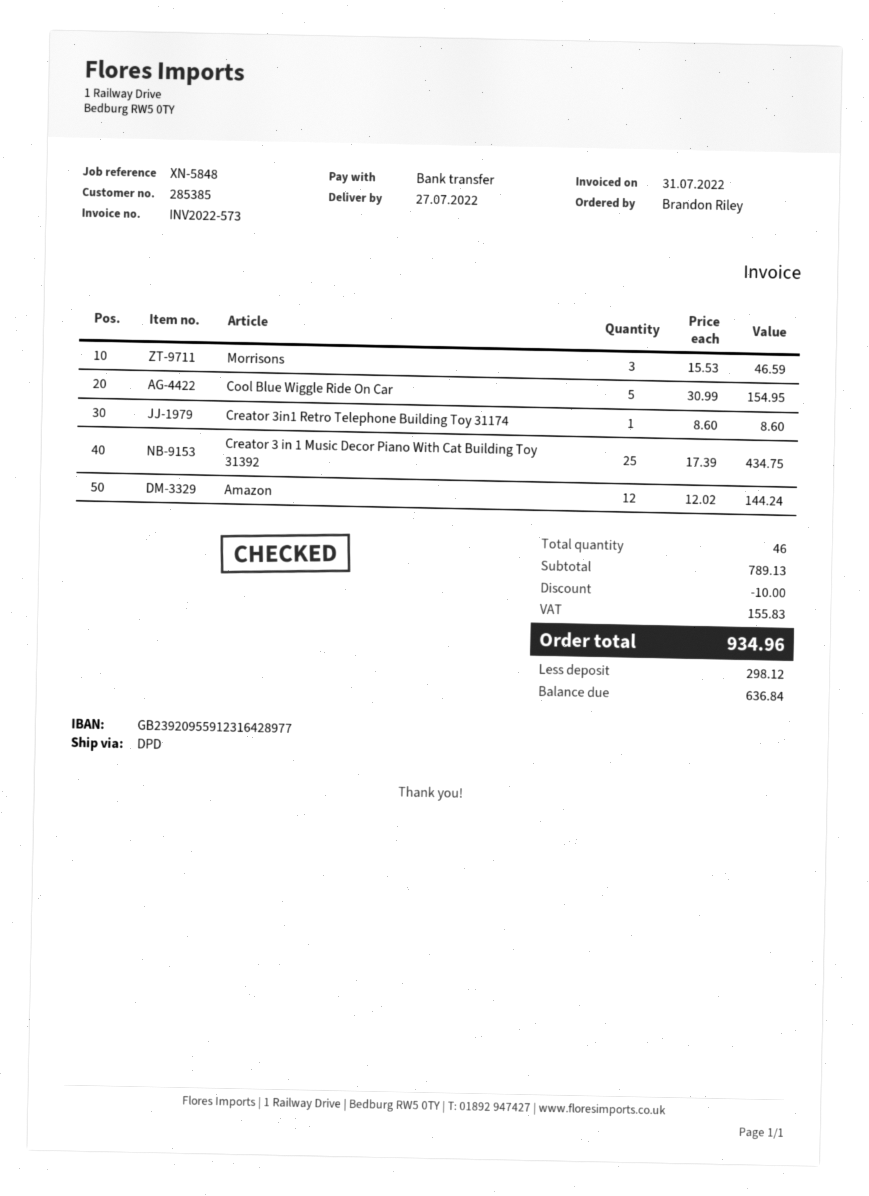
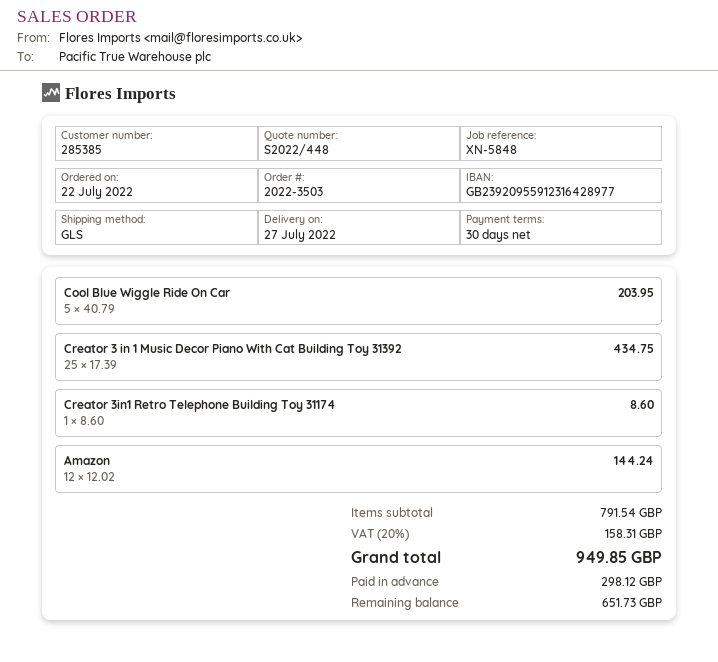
shipping method: DPD -> GLS
Morrisons: 3 x 15.53 = 46.59 -> none
Cool Blue Wiggle Ride On Car: 5 x 30.99 = 154.95 -> 5 x 40.79 = 203.95
subtotal: 789.13 -> 791.54
discount: 10.00 -> none
tax: 155.83 -> 158.31
total: 934.96 -> 949.85
balance: 636.84 -> 651.73

